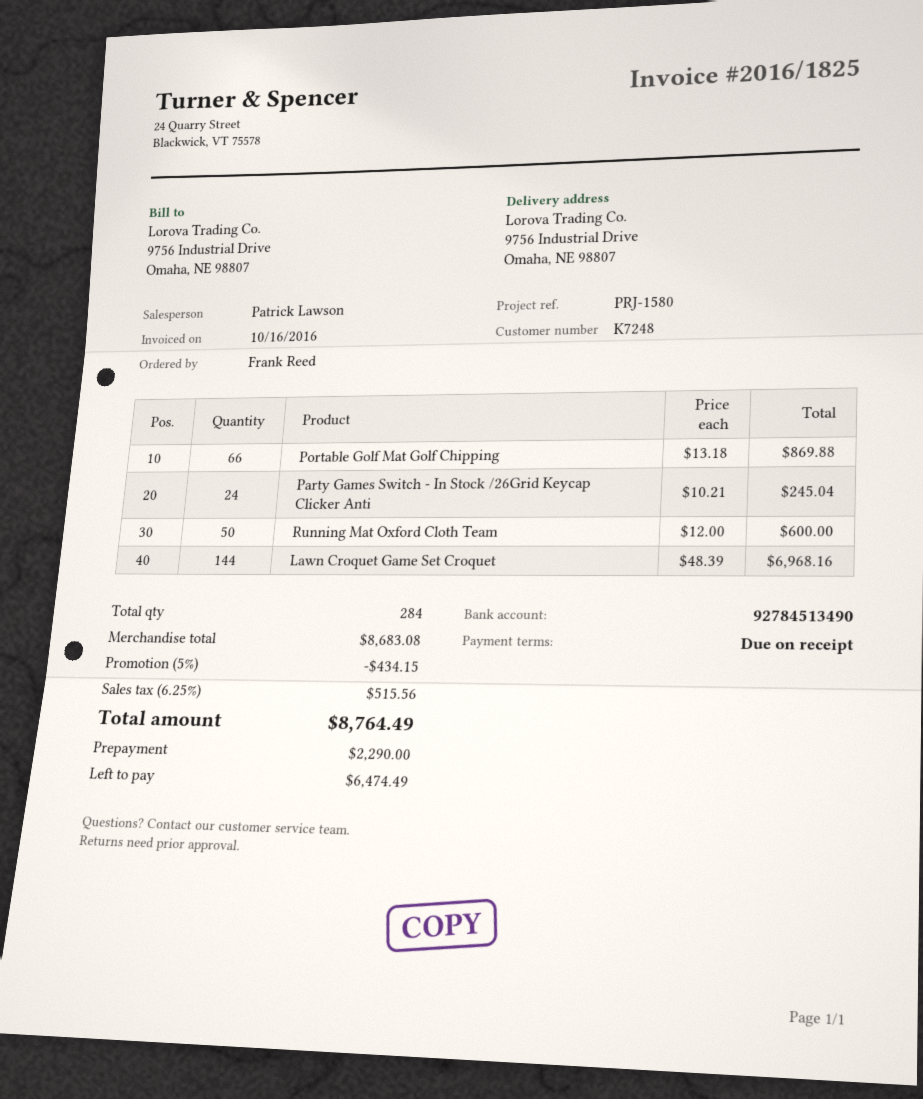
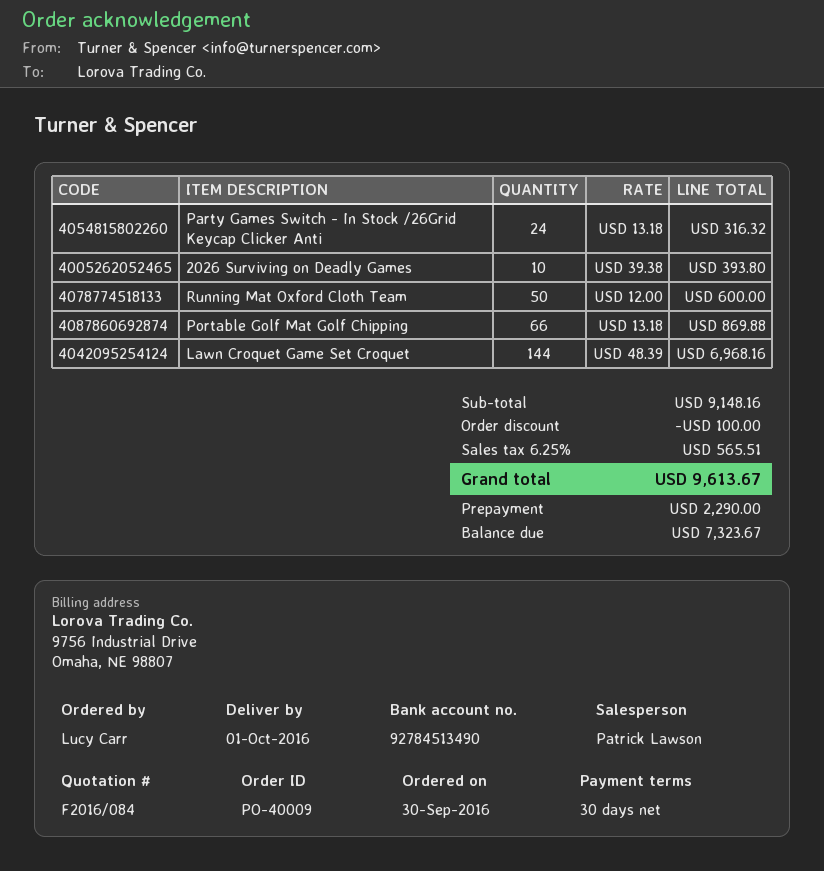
payment terms: on receipt -> 30 days
ordered by: Frank Reed -> Lucy Carr
Party Games Switch - In Stock /26Grid Keycap Clicker Anti: 24 x 10.21 = 245.04 -> 24 x 13.18 = 316.32
2026 Surviving on Deadly Games: none -> 10 x 39.38 = 393.80
subtotal: 8683.08 -> 9148.16
discount: 434.15 -> 100.00
tax: 6.25% = 515.56 -> 6.25% = 565.51
total: 8764.49 -> 9613.67
balance: 6474.49 -> 7323.67

